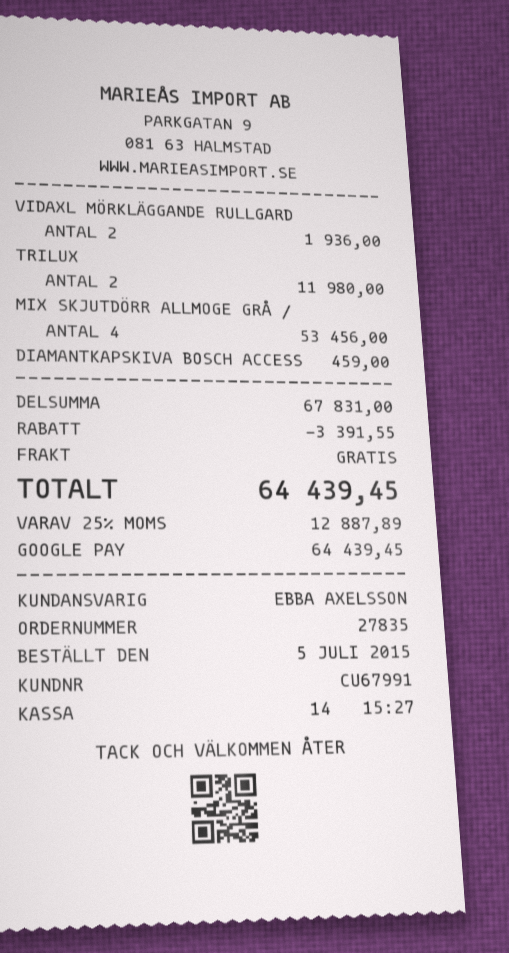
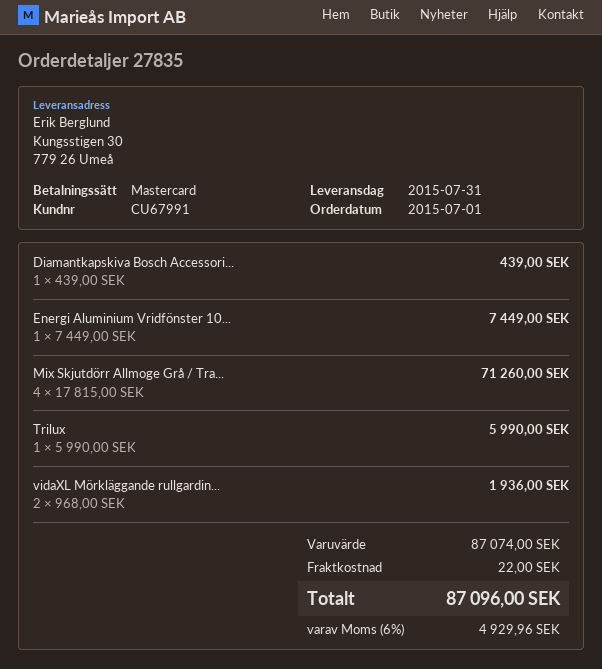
order date: 2015-07-05 -> 2015-07-01
payment method: Google Pay -> Mastercard
TRILUX: 2 for 11980.00 -> 1 for 5990.00
MIX SKJUTDÖRR ALLMOGE GRÅ /: 4 for 53456.00 -> 4 for 71260.00
DIAMANTKAPSKIVA BOSCH ACCESS: 1 for 459.00 -> 1 for 439.00
Energi Aluminium Vridfönster 10...: none -> 1 for 7449.00
subtotal: 67831.00 -> 87074.00
discount: 3391.55 -> none
shipping: 0.00 -> 22.00
tax: 25% = 12887.89 -> 6% = 4929.96
total: 64439.45 -> 87096.00

